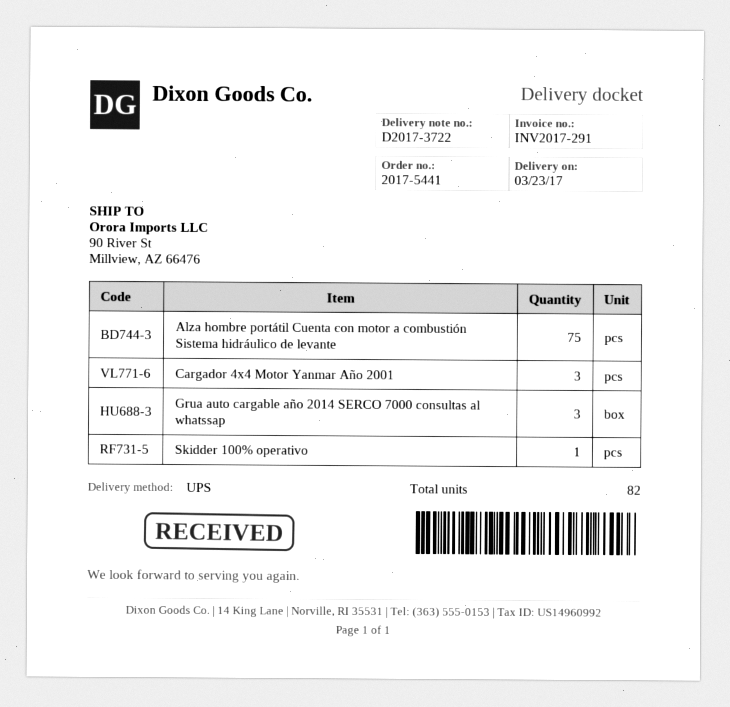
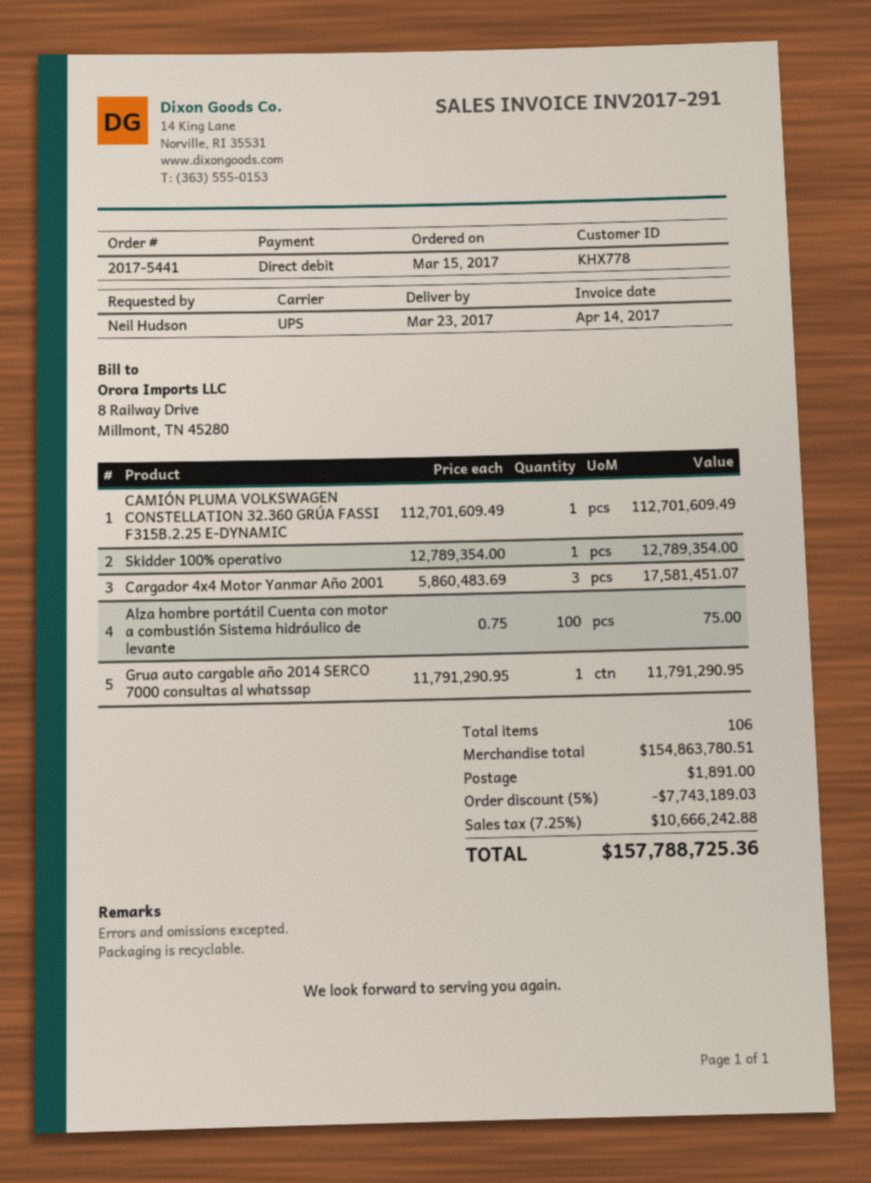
Alza hombre portátil Cuenta con motor a combustión Sistema hidráulico de levante: 75 -> 100
Grua auto cargable año 2014 SERCO 7000 consultas al whatssap: 3 -> 1
CAMIÓN PLUMA VOLKSWAGEN CONSTELLATION 32.360 GRÚA FASSI F315B.2.25 E-DYNAMIC: none -> 1
total quantity: 82 -> 106

